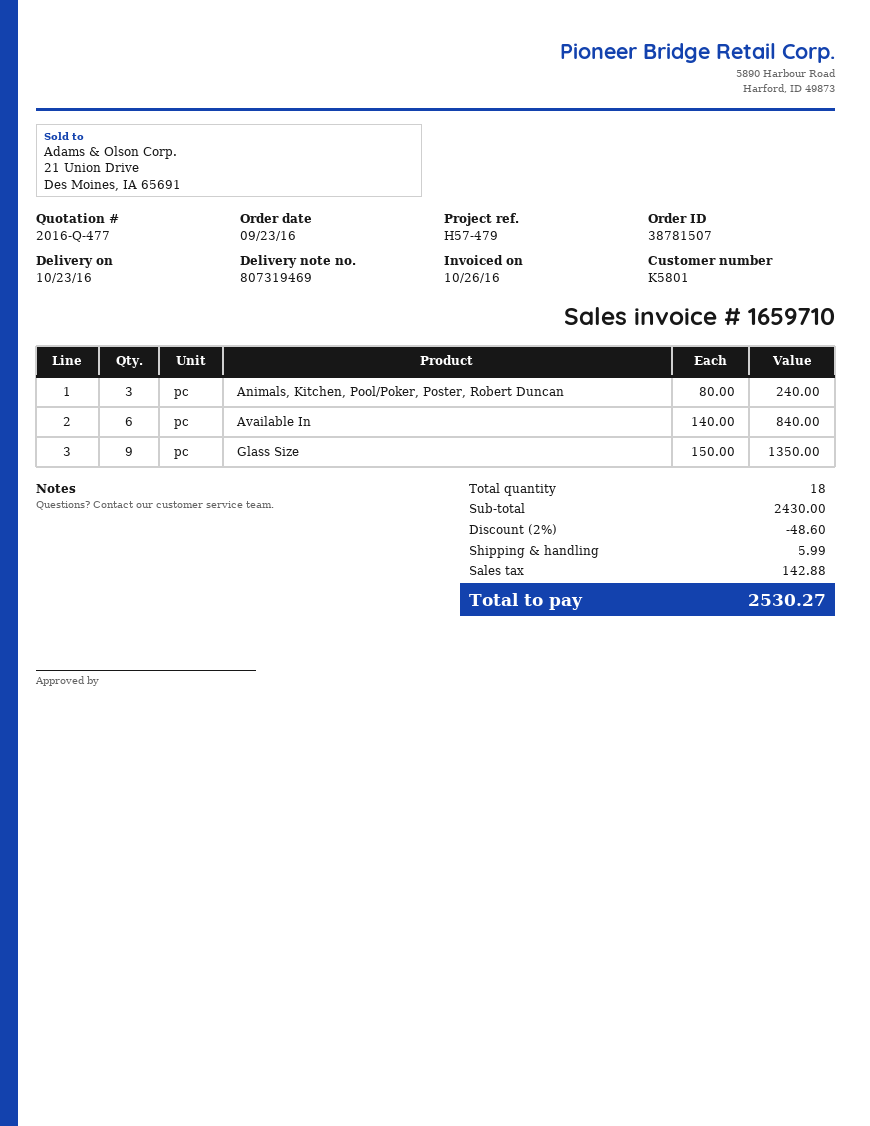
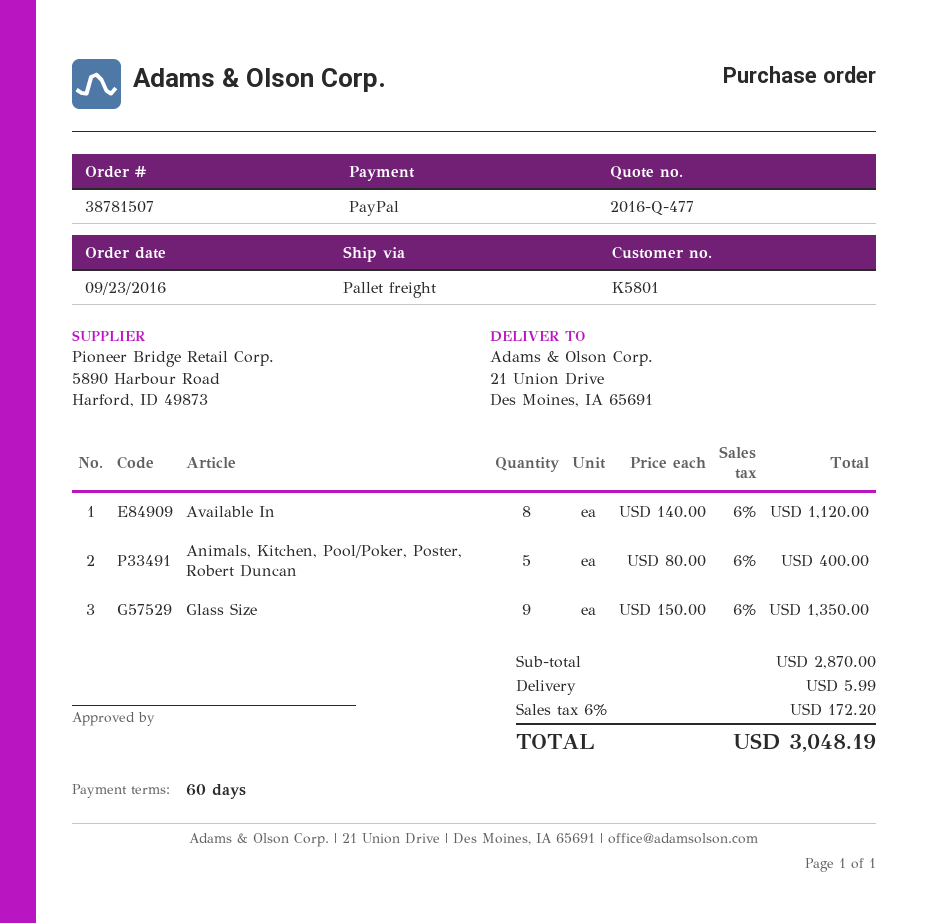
Animals, Kitchen, Pool/Poker, Poster, Robert Duncan: 3 x 80.00 = 240.00 -> 5 x 80.00 = 400.00
Available In: 6 x 140.00 = 840.00 -> 8 x 140.00 = 1120.00
subtotal: 2430.00 -> 2870.00
discount: 2% = 48.60 -> none
tax: 142.88 -> 172.20
total: 2530.27 -> 3048.19

